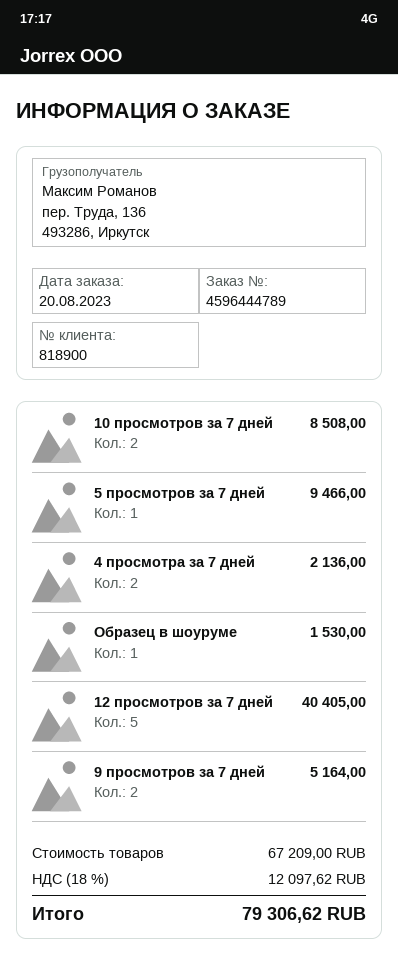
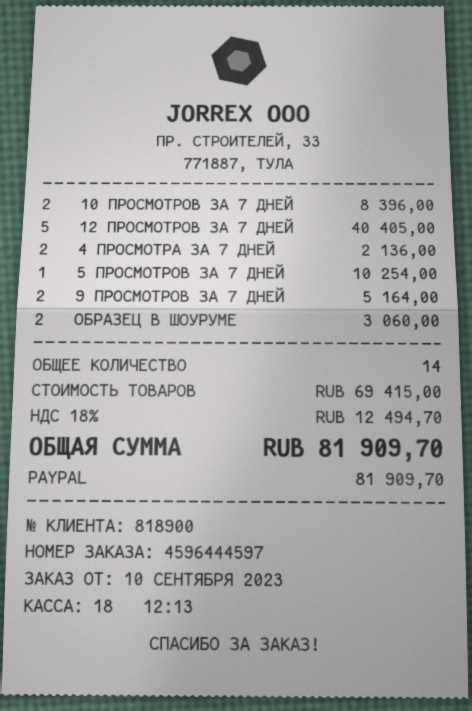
order number: 4596444789 -> 4596444597
order date: 2023-08-20 -> 2023-09-10
10 просмотров за 7 дней: 2 for 8508.00 -> 2 for 8396.00
5 просмотров за 7 дней: 1 for 9466.00 -> 1 for 10254.00
Образец в шоуруме: 1 for 1530.00 -> 2 for 3060.00
subtotal: 67209.00 -> 69415.00
tax: 18% = 12097.62 -> 18% = 12494.70
total: 79306.62 -> 81909.70

